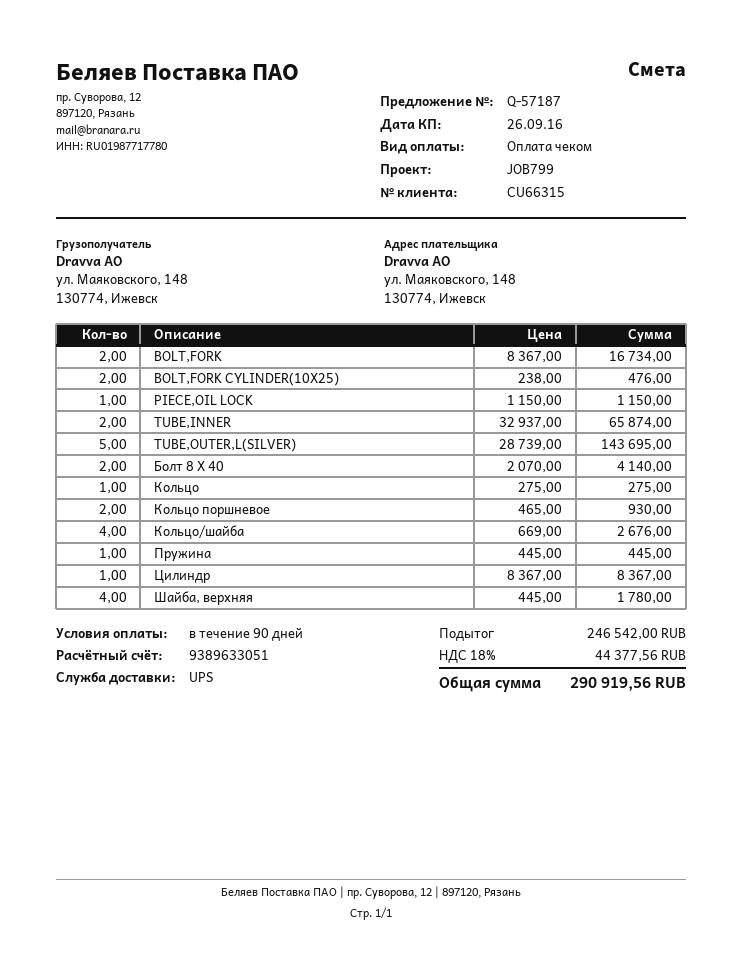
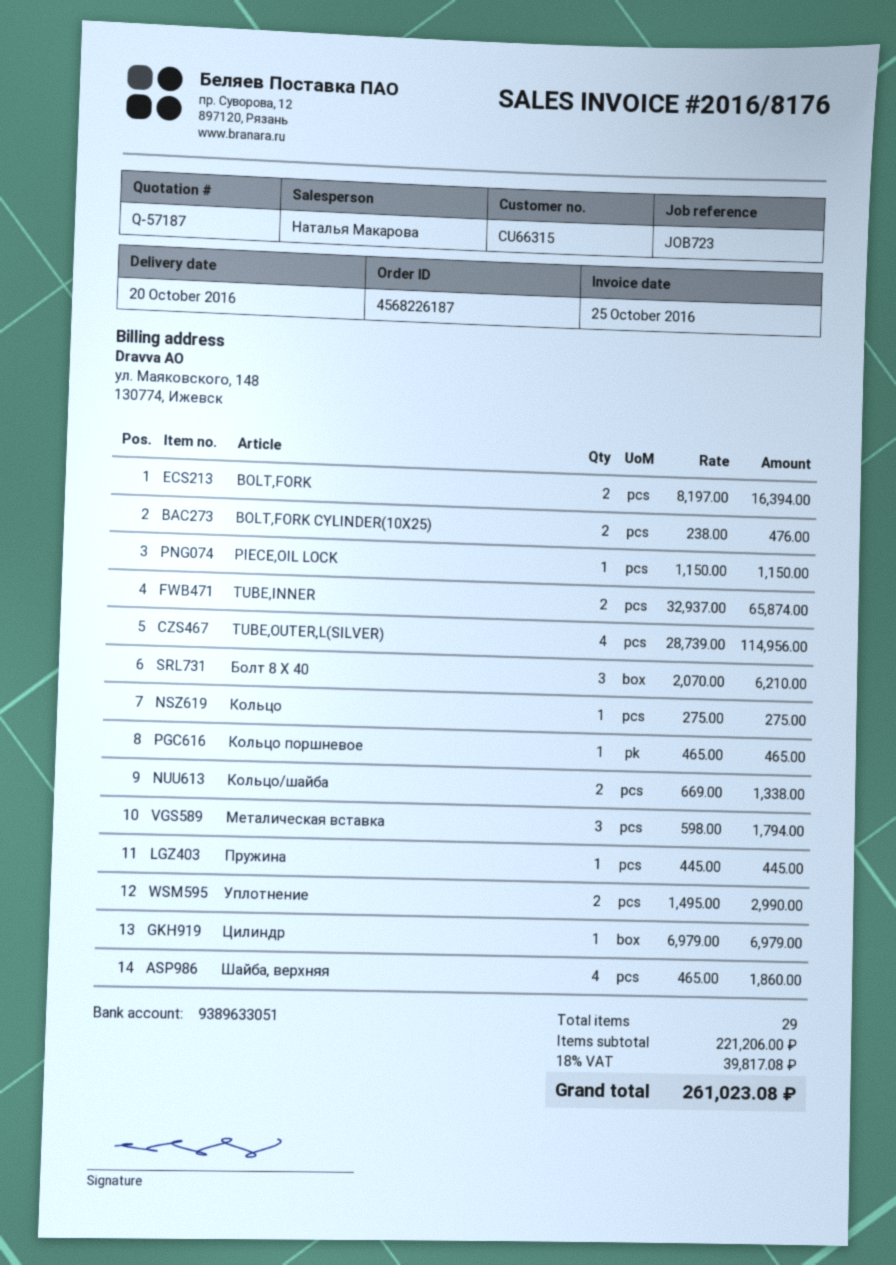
reference: JOB799 -> JOB723
BOLT,FORK: 2 x 8367.00 = 16734.00 -> 2 x 8197.00 = 16394.00
TUBE,OUTER,L(SILVER): 5 x 28739.00 = 143695.00 -> 4 x 28739.00 = 114956.00
Болт 8 X 40: 2 x 2070.00 = 4140.00 -> 3 x 2070.00 = 6210.00
Кольцо поршневое: 2 x 465.00 = 930.00 -> 1 x 465.00 = 465.00
Кольцо/шайба: 4 x 669.00 = 2676.00 -> 2 x 669.00 = 1338.00
Цилиндр: 1 x 8367.00 = 8367.00 -> 1 x 6979.00 = 6979.00
Шайба, верхняя: 4 x 445.00 = 1780.00 -> 4 x 465.00 = 1860.00
Металическая вставка: none -> 3 x 598.00 = 1794.00
Уплотнение: none -> 2 x 1495.00 = 2990.00
subtotal: 246542.00 -> 221206.00
tax: 18% = 44377.56 -> 18% = 39817.08
total: 290919.56 -> 261023.08

